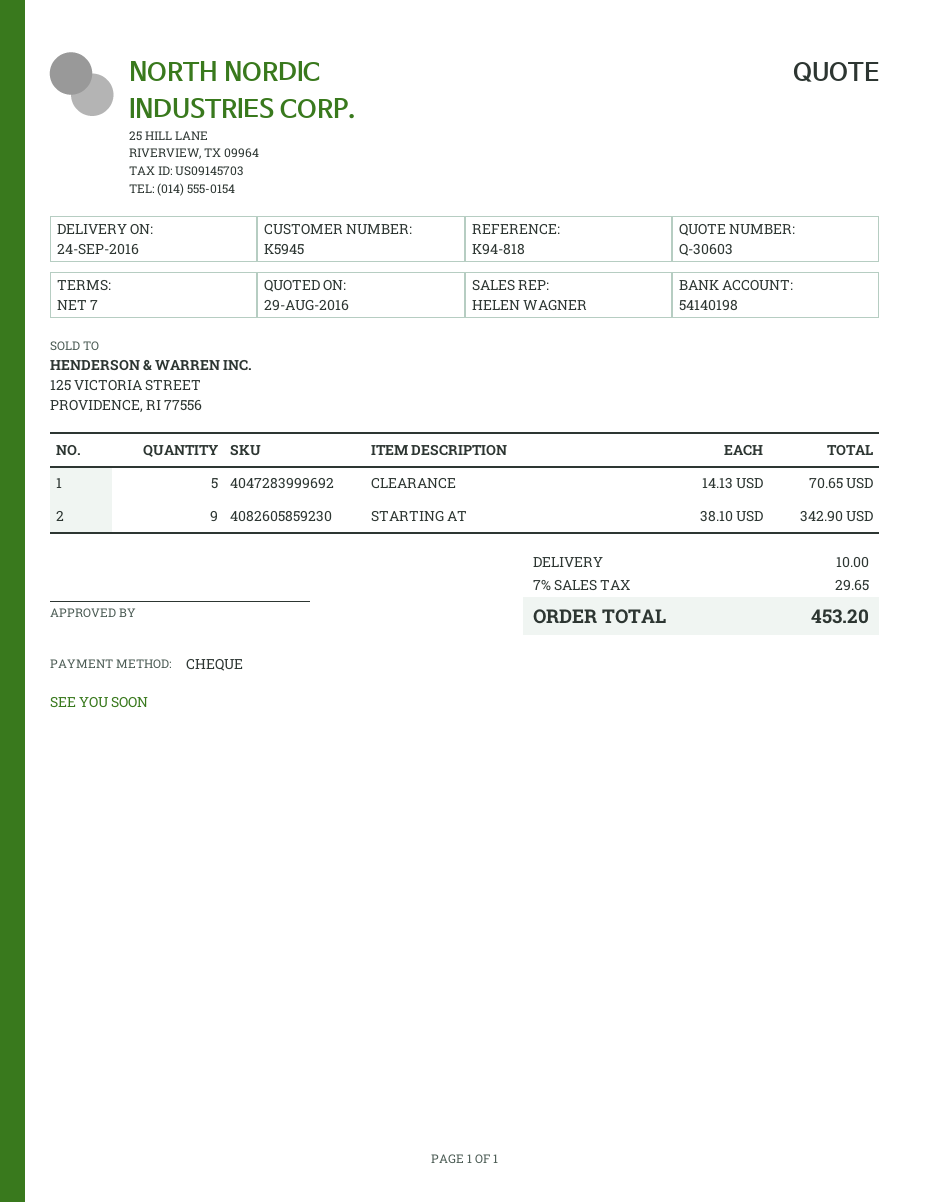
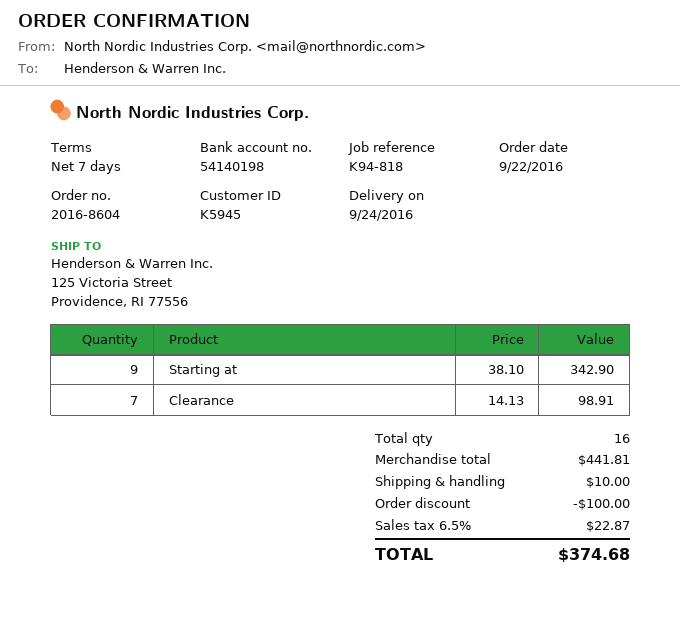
CLEARANCE: 5 x 14.13 = 70.65 -> 7 x 14.13 = 98.91
discount: none -> 100.00
tax: 7% = 29.65 -> 6.5% = 22.87
total: 453.20 -> 374.68

